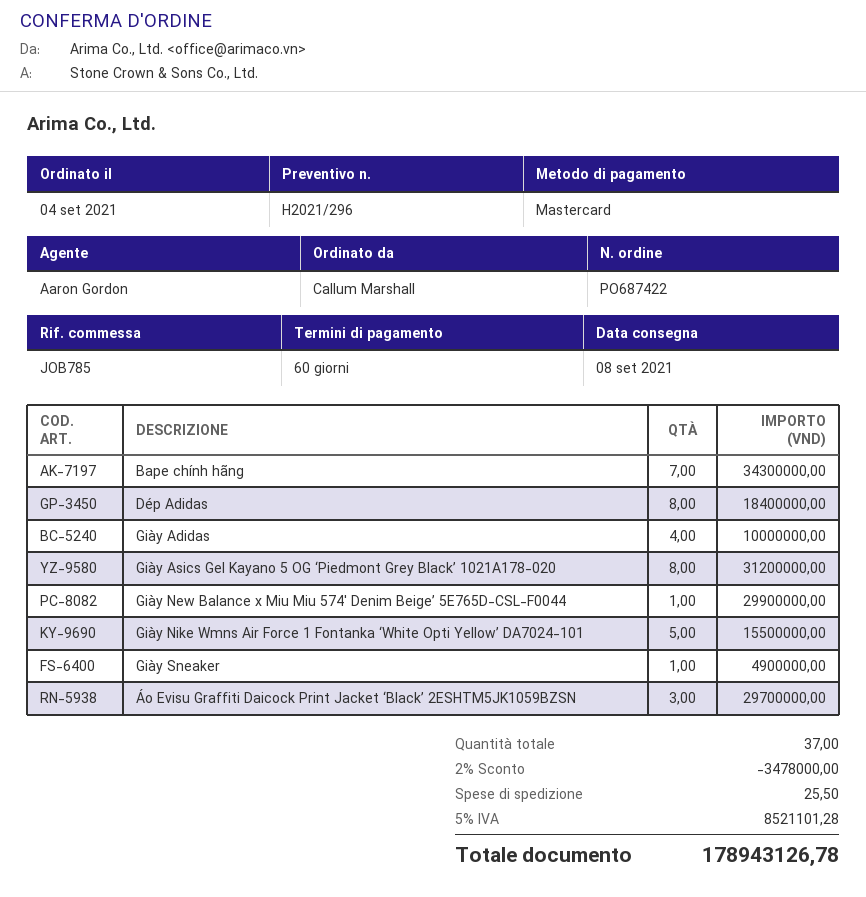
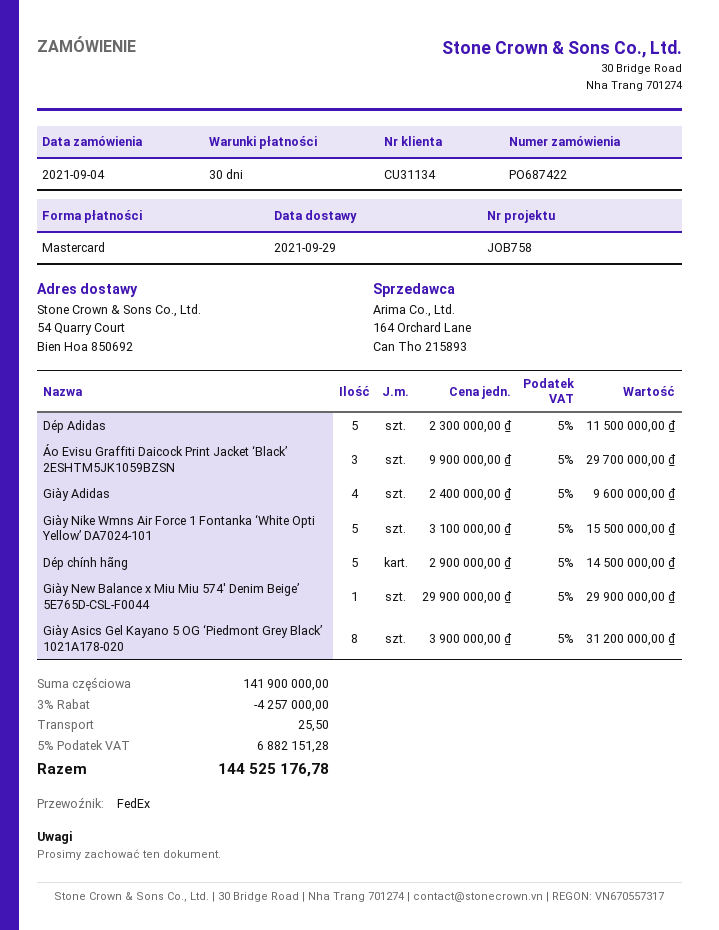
delivery date: 2021-09-08 -> 2021-09-29
payment terms: 60 days -> 30 days
reference: JOB785 -> JOB758
Bape chính hãng: 7 for 34300000.00 -> none
Dép Adidas: 8 for 18400000.00 -> 5 for 11500000.00
Giày Adidas: 4 for 10000000.00 -> 4 for 9600000.00
Giày Sneaker: 1 for 4900000.00 -> none
Dép chính hãng: none -> 5 for 14500000.00
discount: 2% = 3478000.00 -> 3% = 4257000.00
tax: 5% = 8521101.28 -> 5% = 6882151.28
total: 178943126.78 -> 144525176.78

